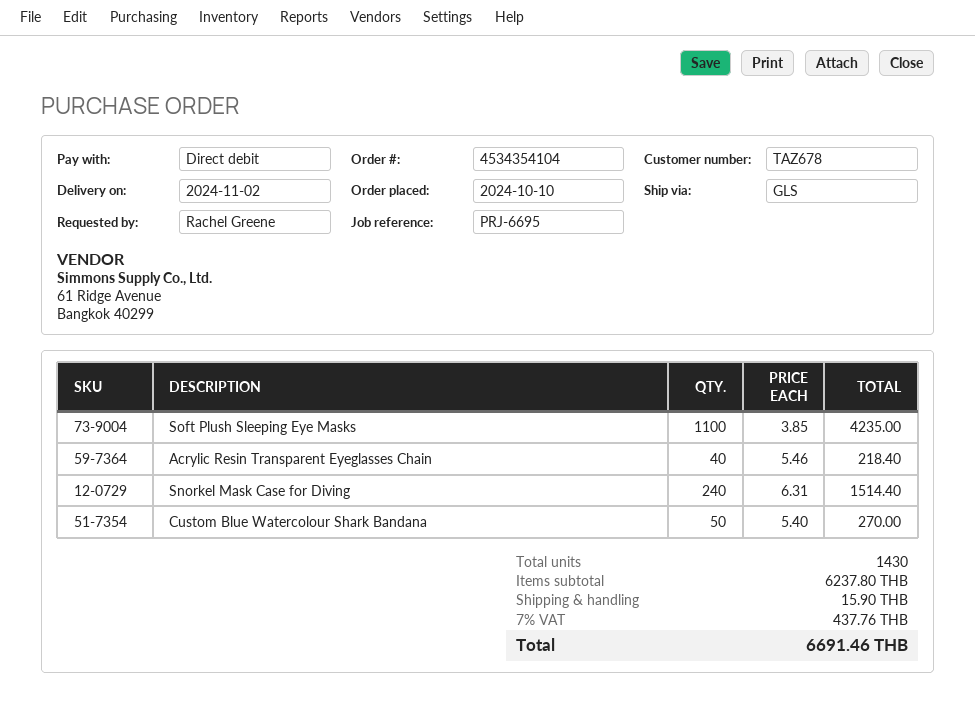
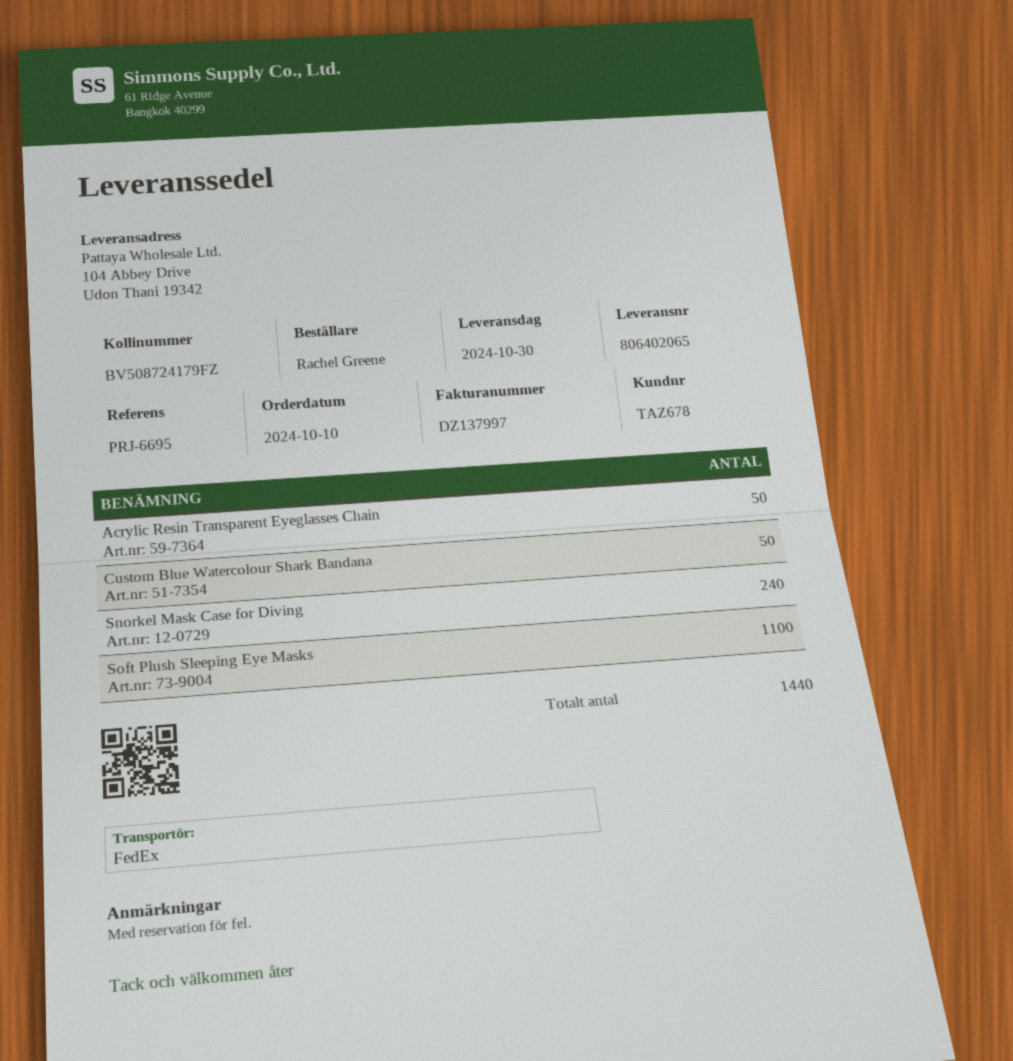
delivery date: 2024-11-02 -> 2024-10-30
shipping method: GLS -> FedEx
Acrylic Resin Transparent Eyeglasses Chain: 40 -> 50
total quantity: 1430 -> 1440

